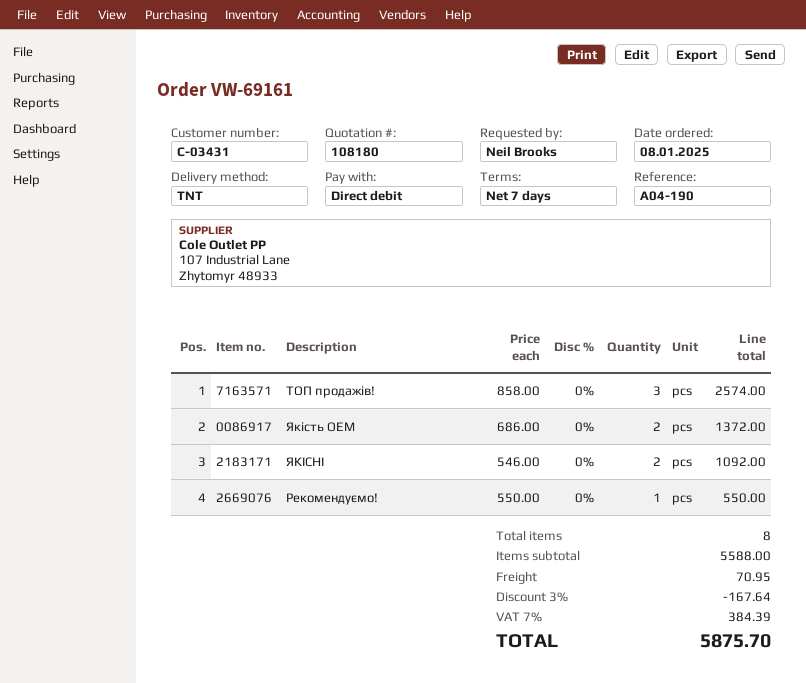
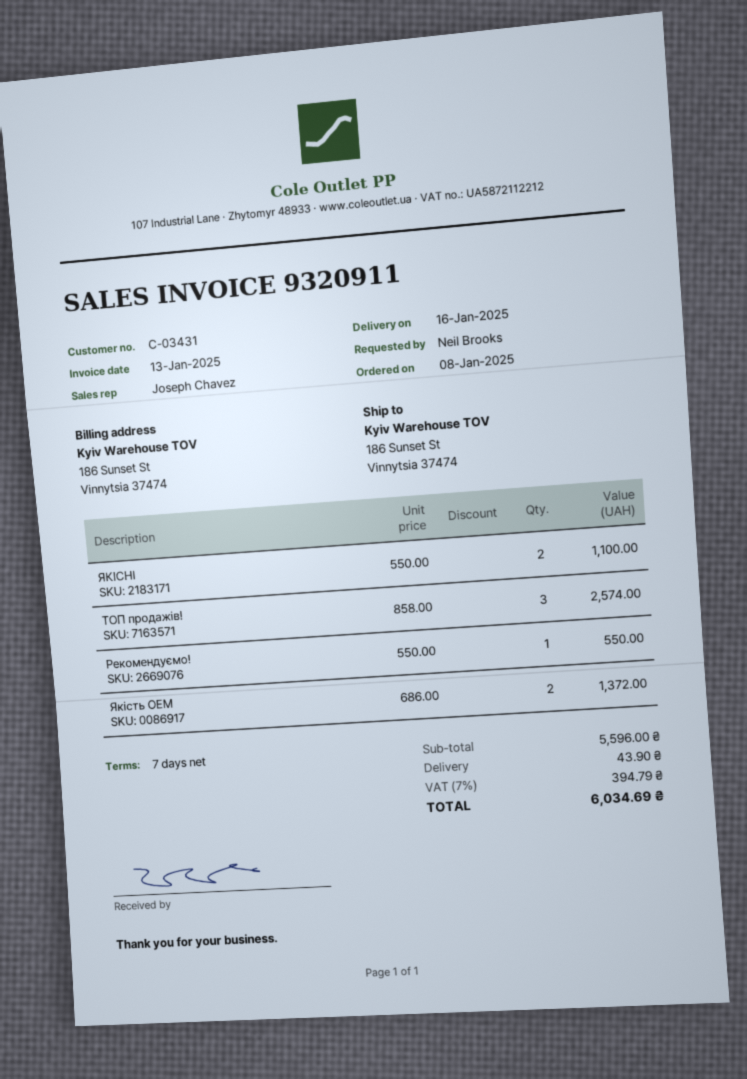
ЯКІСНІ: 2 x 546.00 = 1092.00 -> 2 x 550.00 = 1100.00
subtotal: 5588.00 -> 5596.00
discount: 3% = 167.64 -> none
shipping: 70.95 -> 43.90
tax: 7% = 384.39 -> 7% = 394.79
total: 5875.70 -> 6034.69

